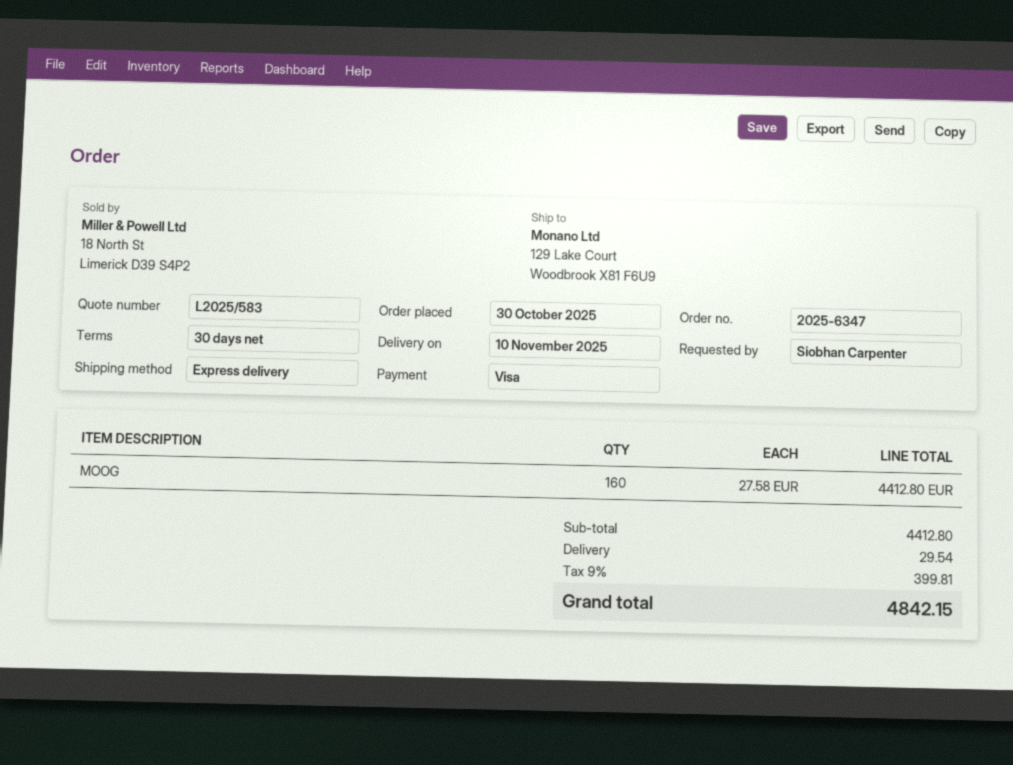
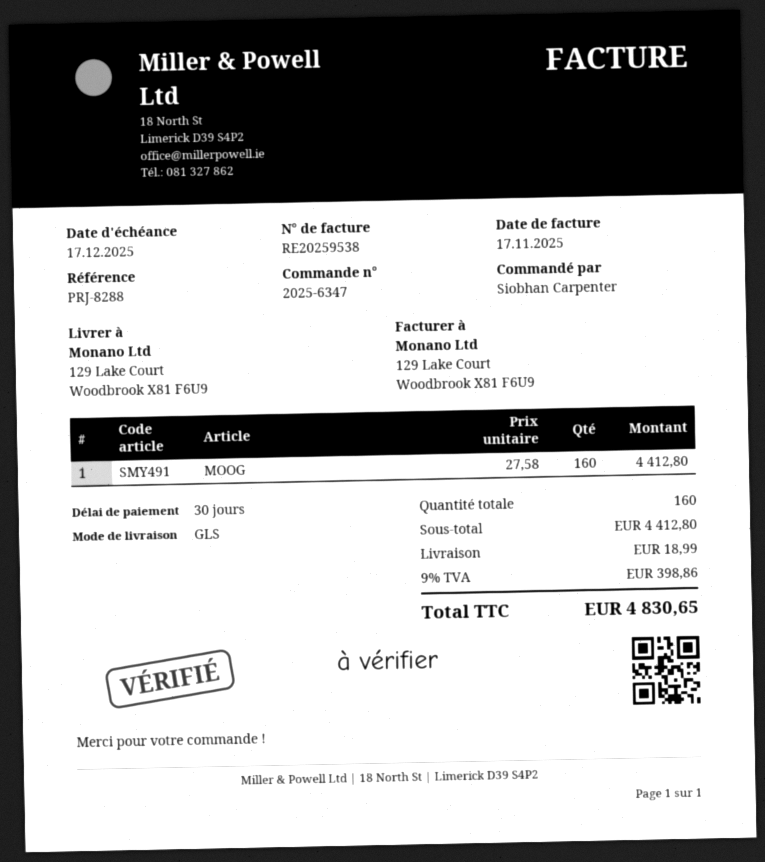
shipping method: express -> GLS
shipping: 29.54 -> 18.99
tax: 9% = 399.81 -> 9% = 398.86
total: 4842.15 -> 4830.65

